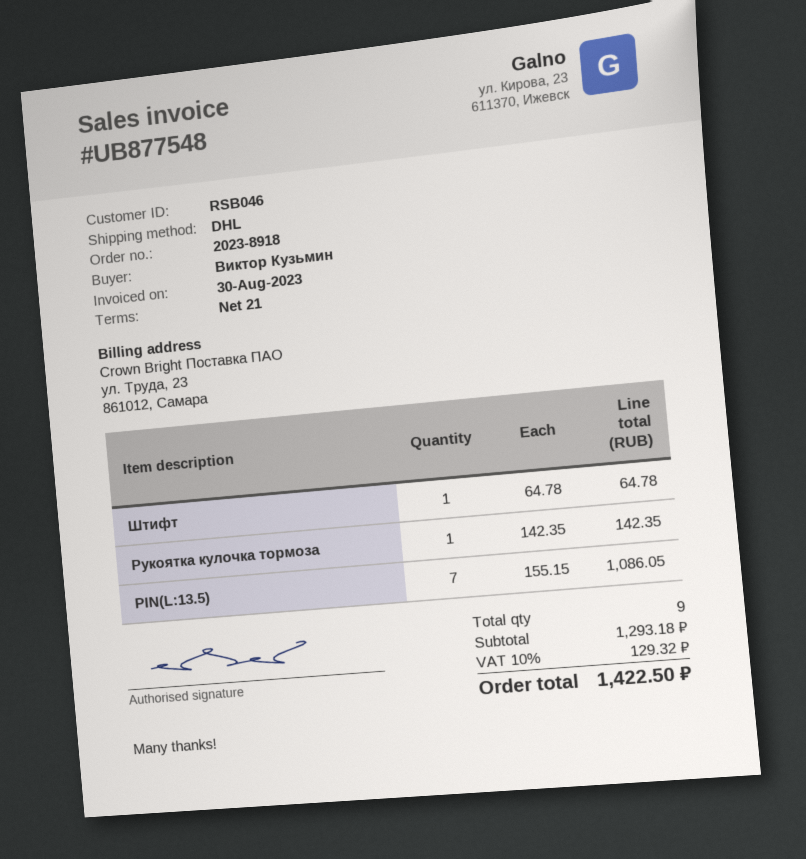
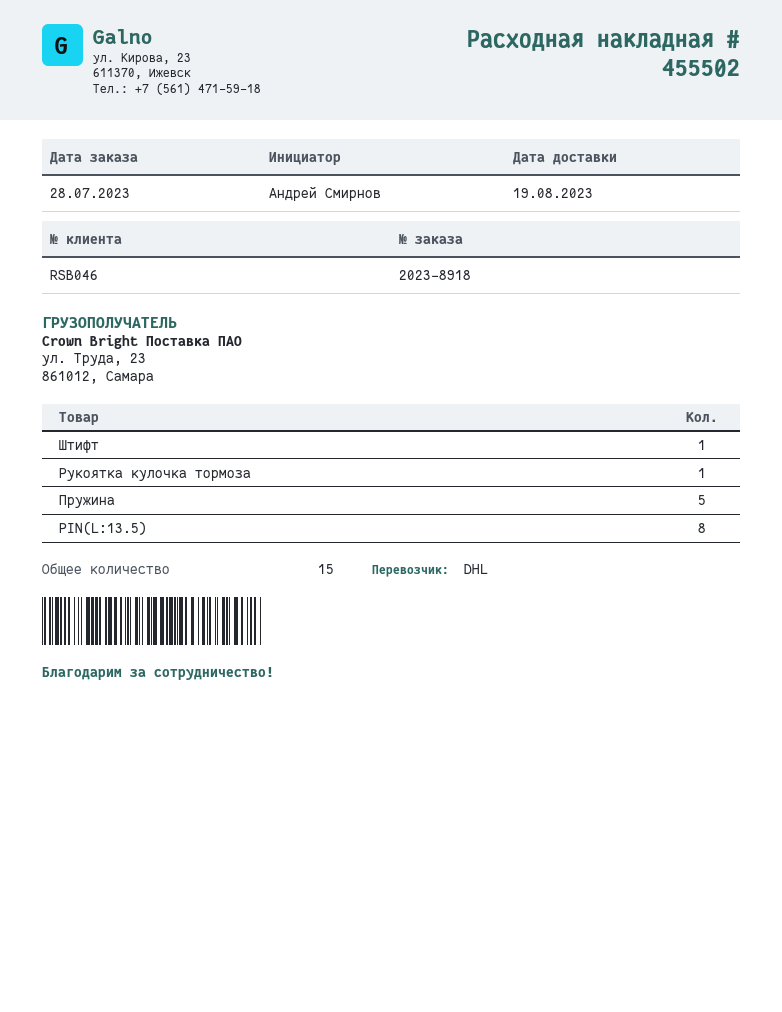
ordered by: Виктор Кузьмин -> Андрей Смирнов
PIN(L:13.5): 7 -> 8
Пружина: none -> 5
total quantity: 9 -> 15

